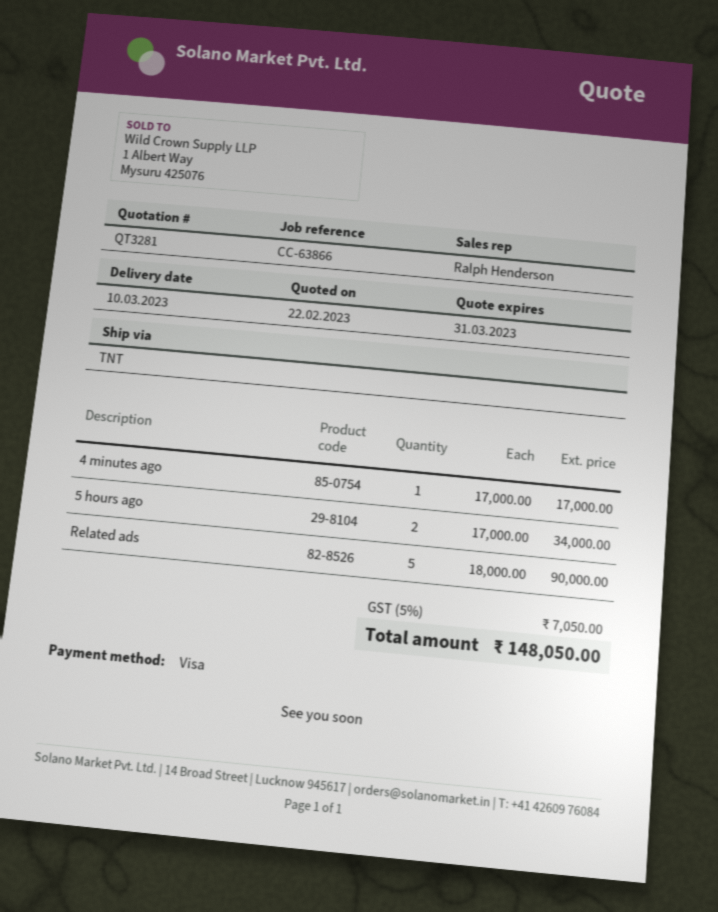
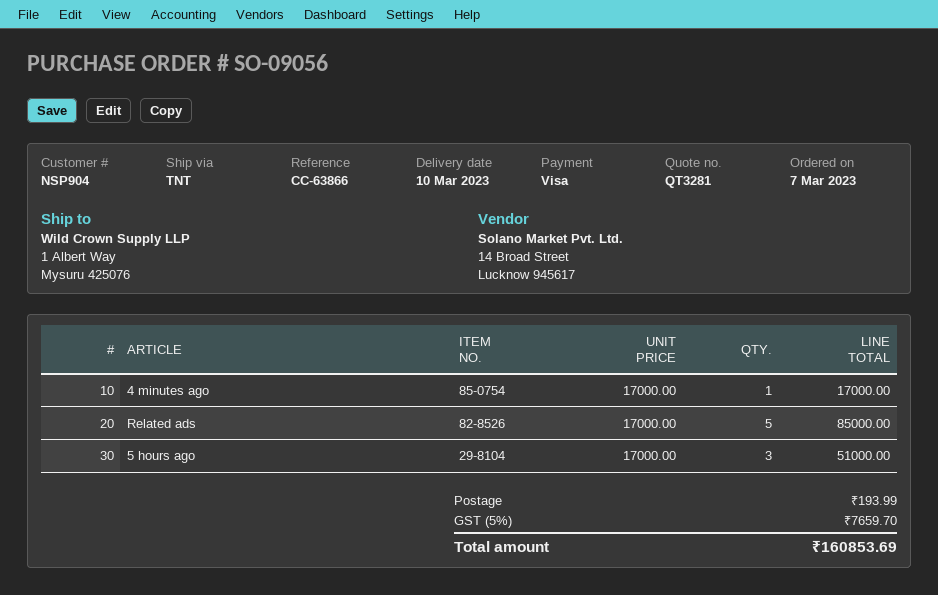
5 hours ago: 2 x 17000.00 = 34000.00 -> 3 x 17000.00 = 51000.00
Related ads: 5 x 18000.00 = 90000.00 -> 5 x 17000.00 = 85000.00
shipping: none -> 193.99
tax: 5% = 7050.00 -> 5% = 7659.70
total: 148050.00 -> 160853.69

